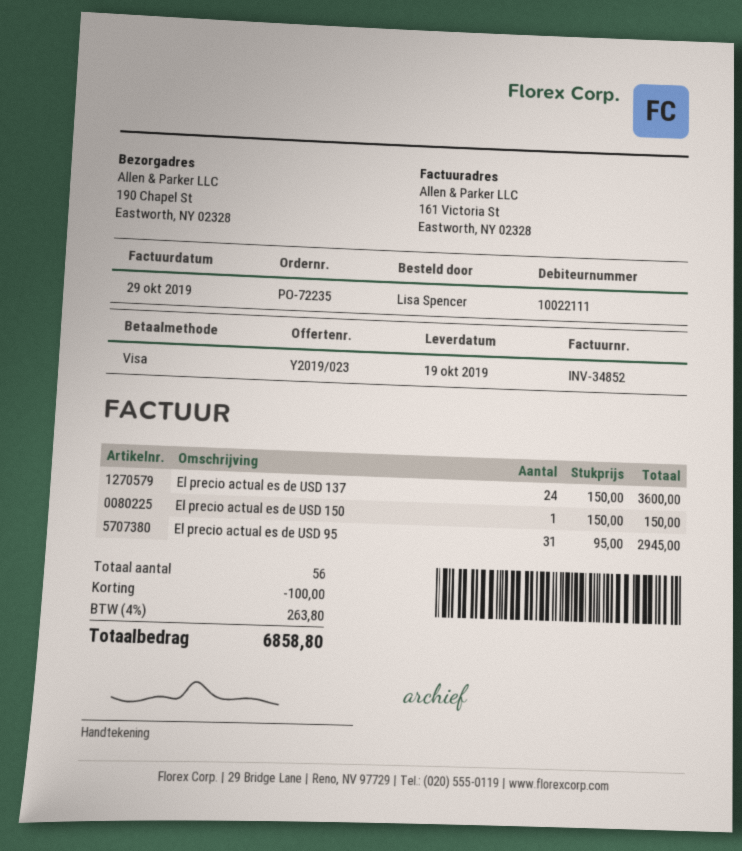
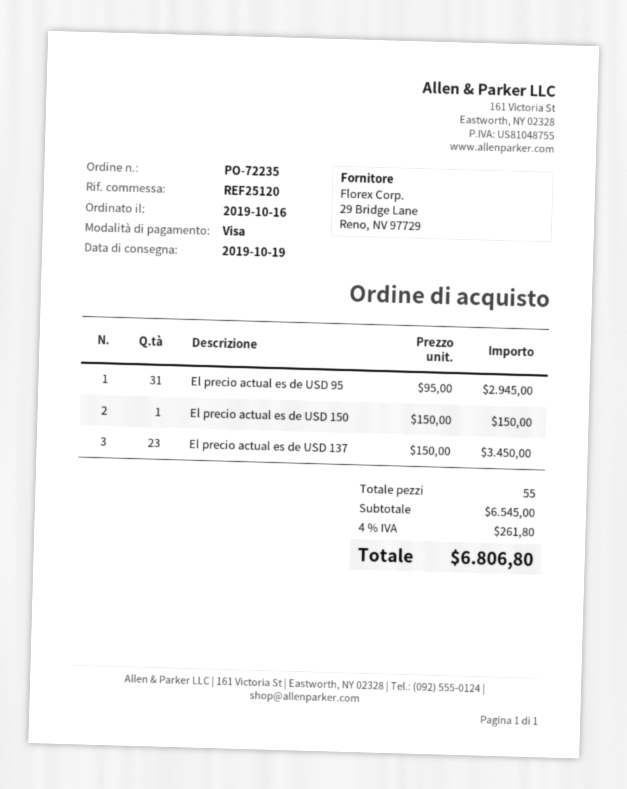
El precio actual es de USD 137: 24 x 150.00 = 3600.00 -> 23 x 150.00 = 3450.00
total quantity: 56 -> 55
discount: 100.00 -> none
tax: 4% = 263.80 -> 4% = 261.80
total: 6858.80 -> 6806.80

